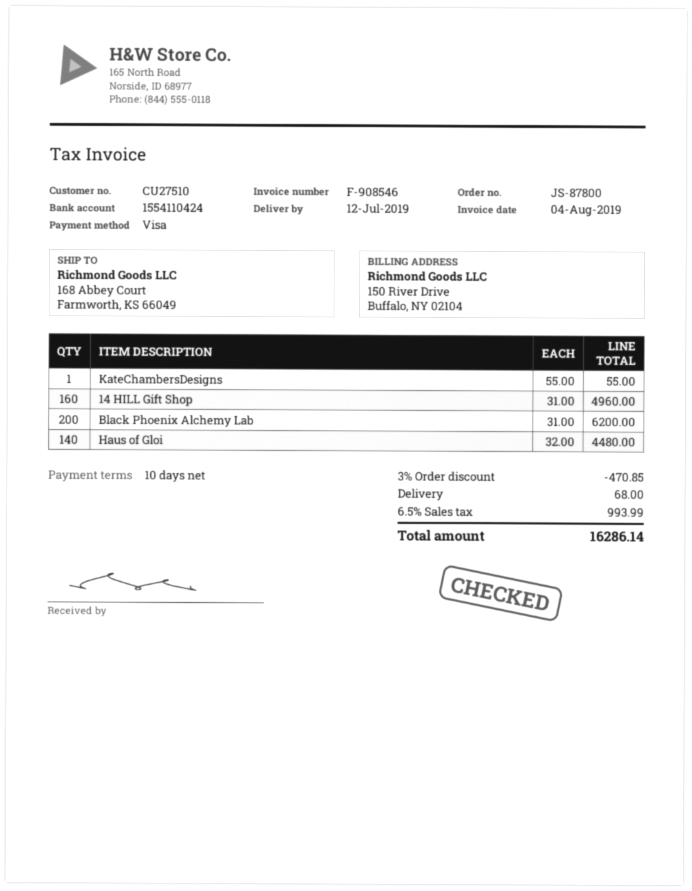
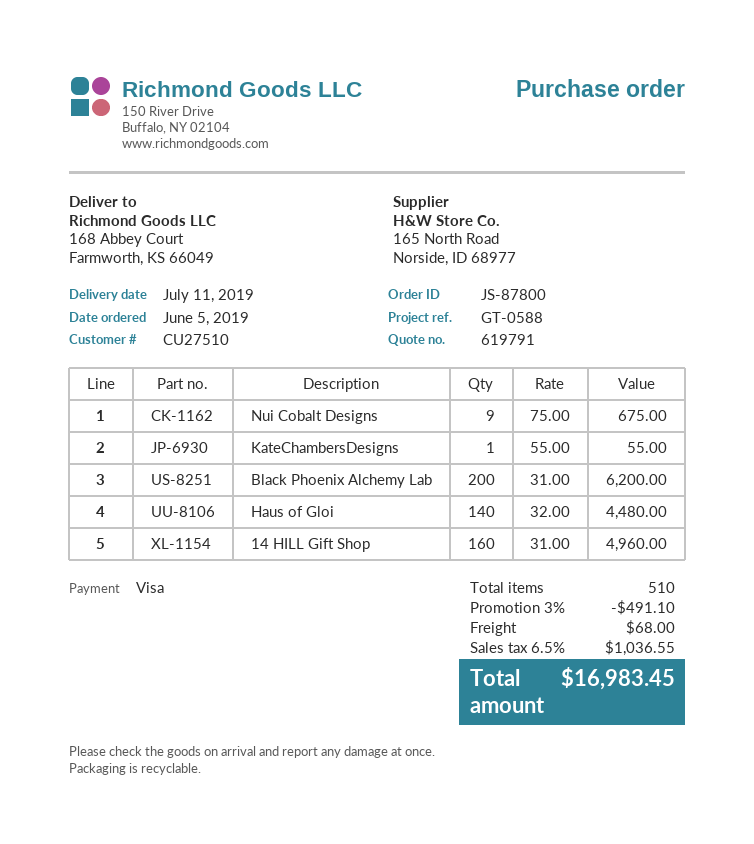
delivery date: 2019-07-12 -> 2019-07-11
Nui Cobalt Designs: none -> 9 x 75.00 = 675.00
discount: 3% = 470.85 -> 3% = 491.10
tax: 6.5% = 993.99 -> 6.5% = 1036.55
total: 16286.14 -> 16983.45

